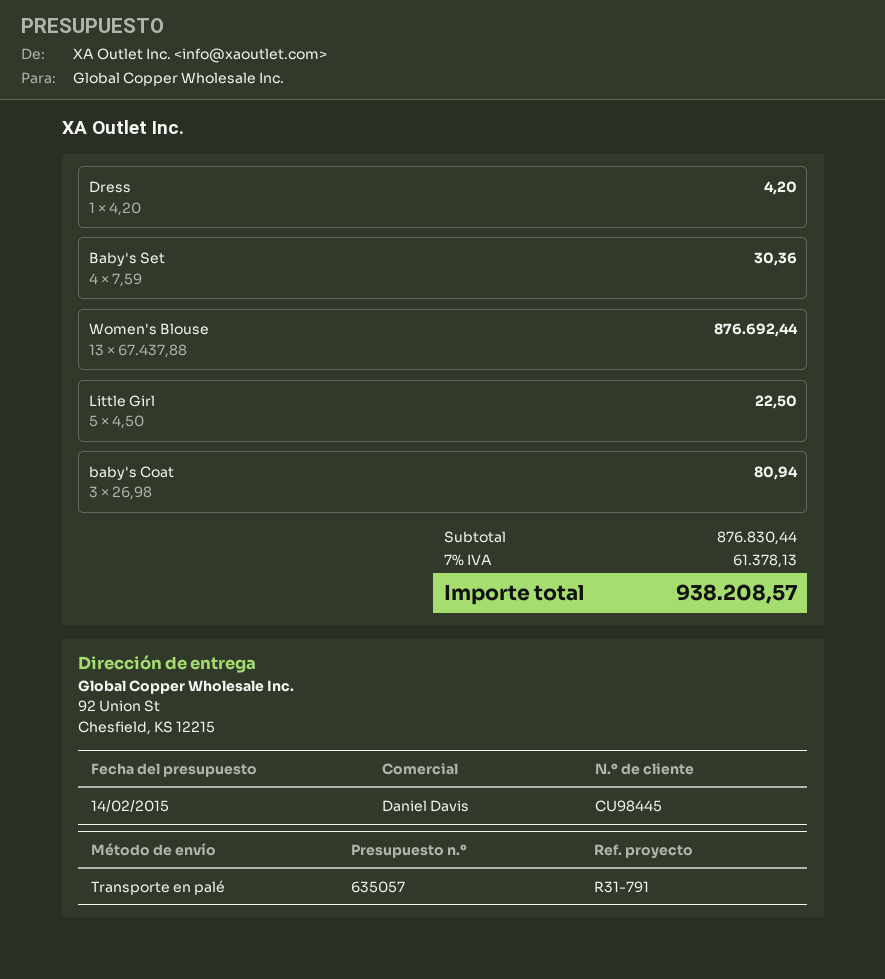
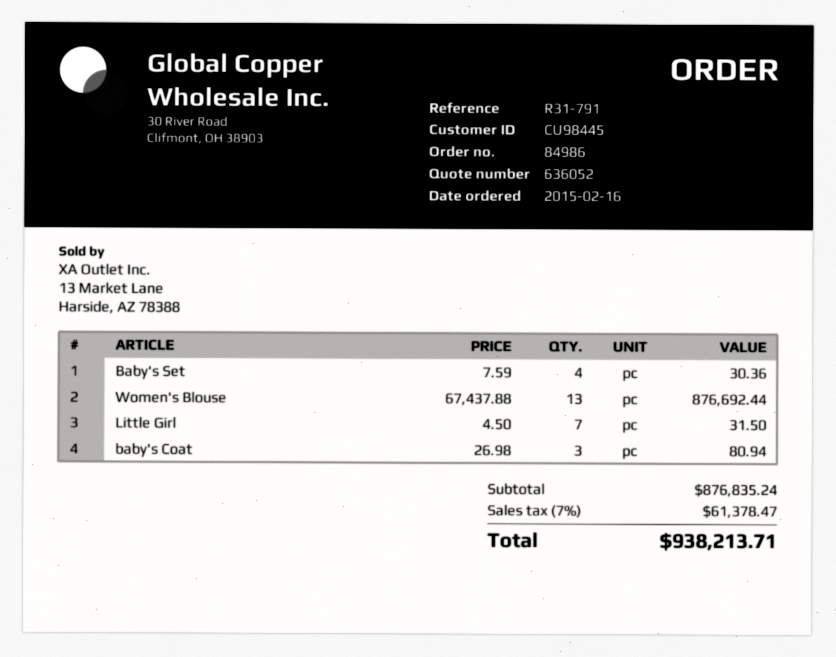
quote number: 635057 -> 636052
Dress: 1 x 4.20 = 4.20 -> none
Little Girl: 5 x 4.50 = 22.50 -> 7 x 4.50 = 31.50
subtotal: 876830.44 -> 876835.24
tax: 7% = 61378.13 -> 7% = 61378.47
total: 938208.57 -> 938213.71

